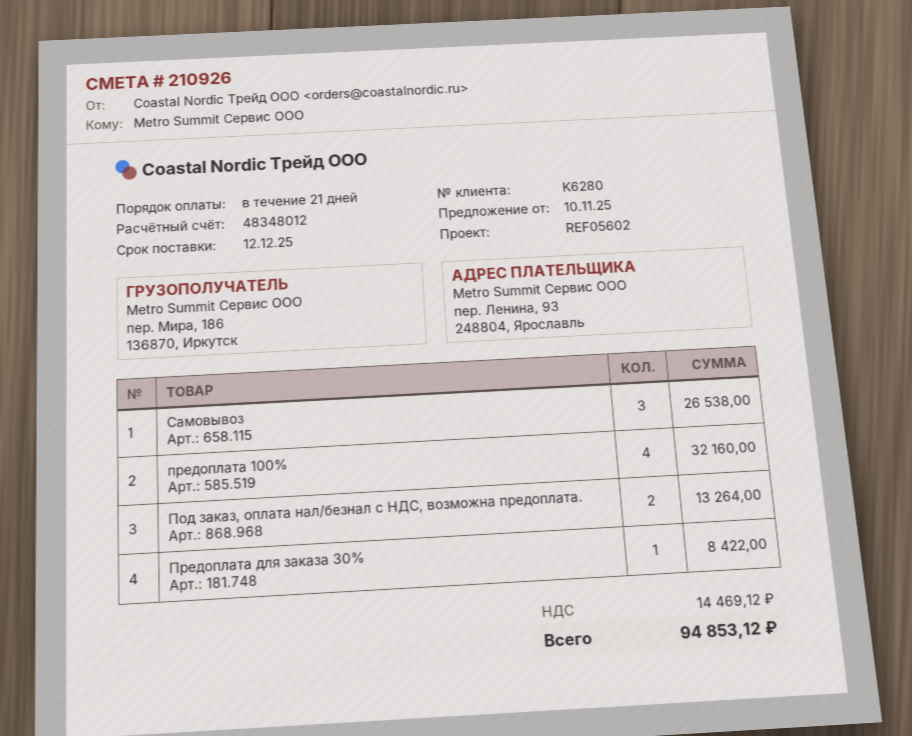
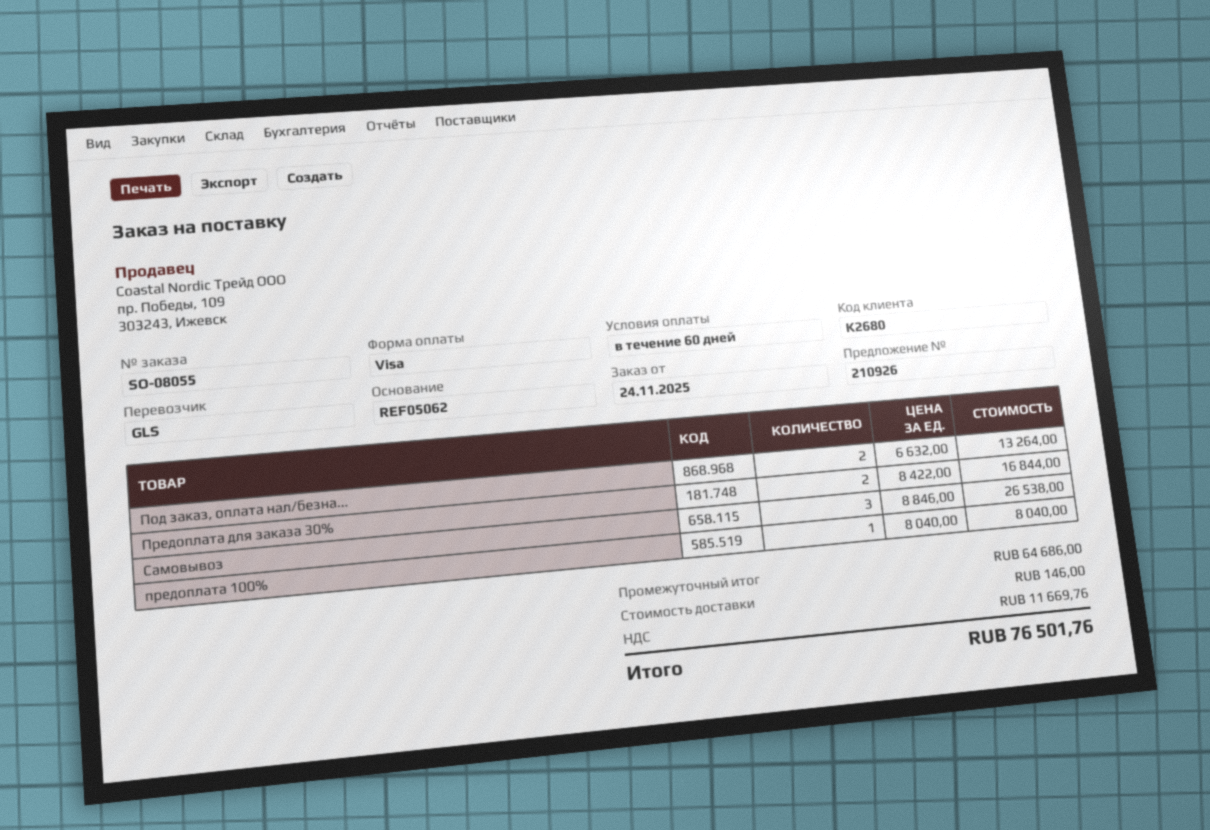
payment terms: 21 days -> 60 days
customer number: K6280 -> K2680
reference: REF05602 -> REF05062
предоплата 100%: 4 for 32160.00 -> 1 for 8040.00
Предоплата для заказа 30%: 1 for 8422.00 -> 2 for 16844.00
shipping: none -> 146.00
tax: 14469.12 -> 11669.76
total: 94853.12 -> 76501.76

